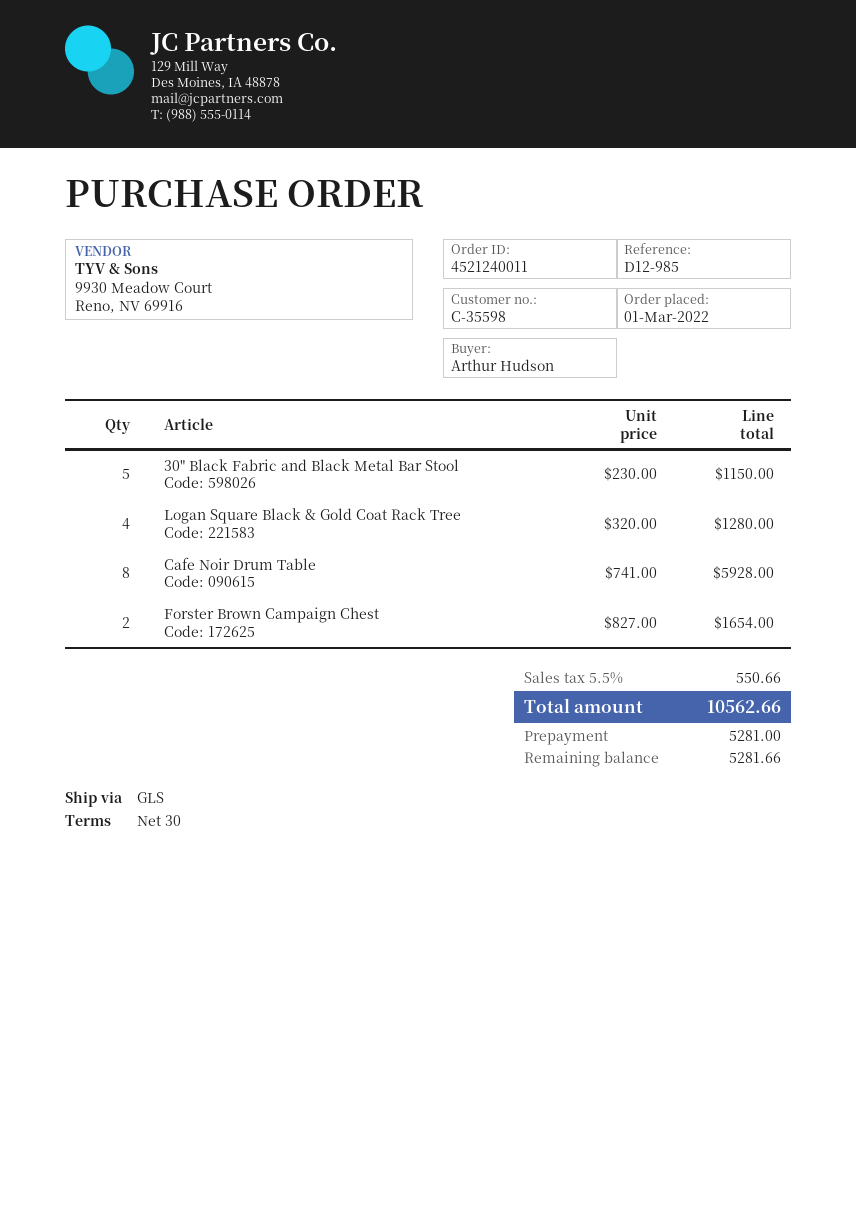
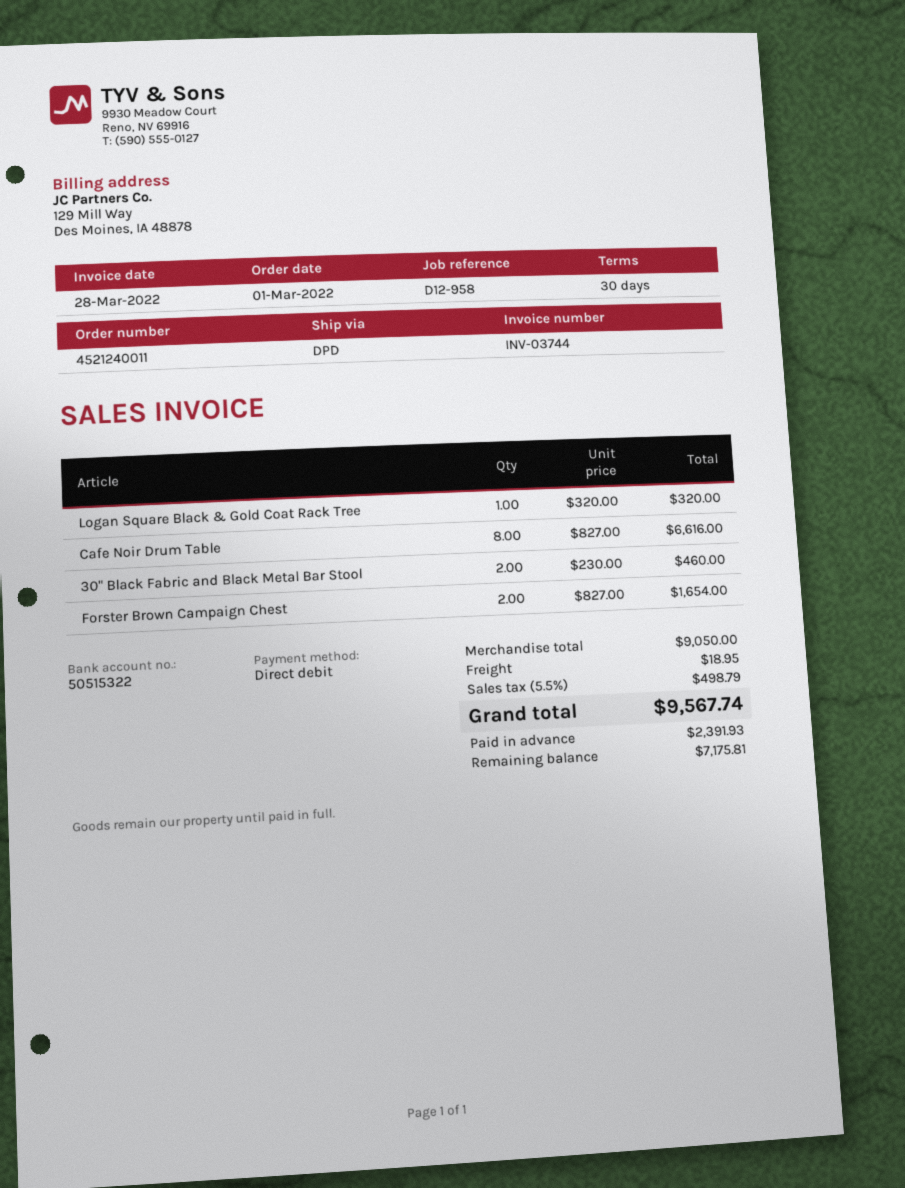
reference: D12-985 -> D12-958
shipping method: GLS -> DPD
30" Black Fabric and Black Metal Bar Stool: 5 x 230.00 = 1150.00 -> 2 x 230.00 = 460.00
Logan Square Black & Gold Coat Rack Tree: 4 x 320.00 = 1280.00 -> 1 x 320.00 = 320.00
Cafe Noir Drum Table: 8 x 741.00 = 5928.00 -> 8 x 827.00 = 6616.00
shipping: none -> 18.95
tax: 5.5% = 550.66 -> 5.5% = 498.79
total: 10562.66 -> 9567.74
deposit: 5281.00 -> 2391.93
balance: 5281.66 -> 7175.81

